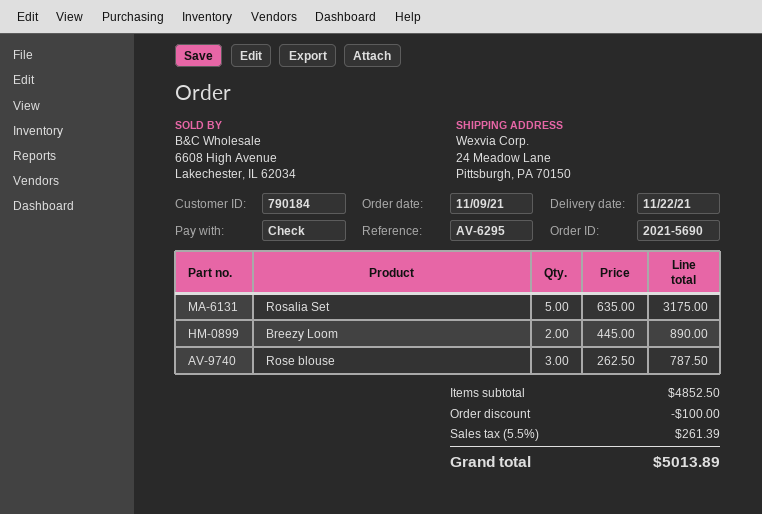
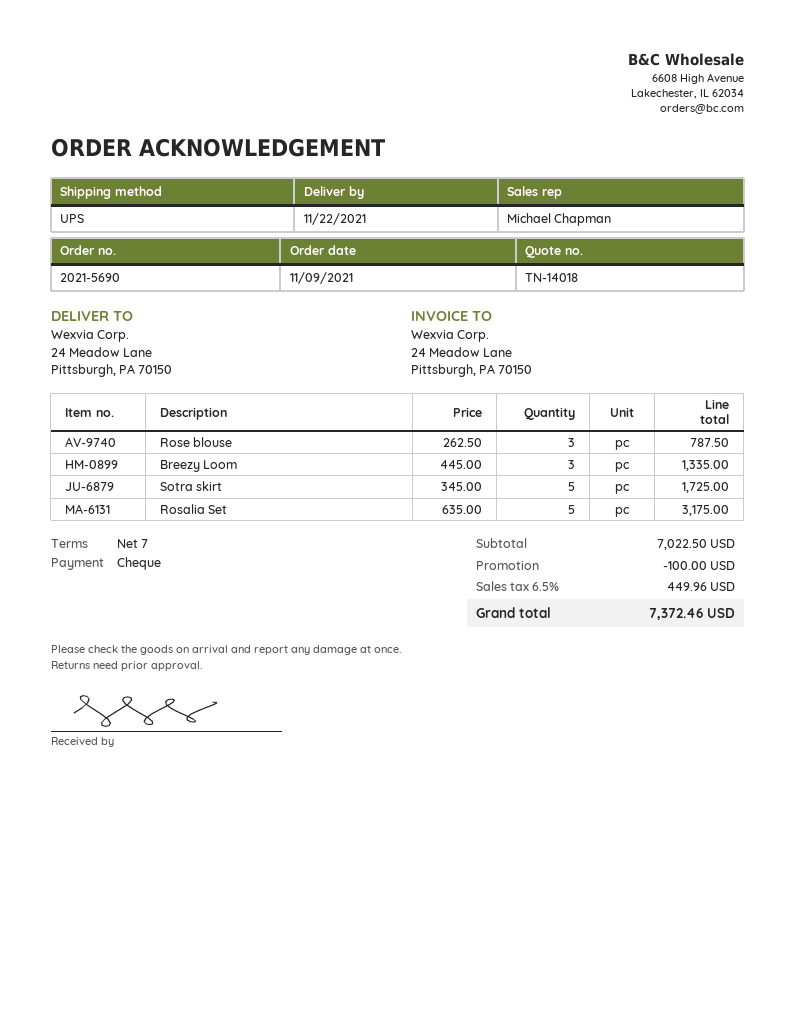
Breezy Loom: 2 x 445.00 = 890.00 -> 3 x 445.00 = 1335.00
Sotra skirt: none -> 5 x 345.00 = 1725.00
subtotal: 4852.50 -> 7022.50
tax: 5.5% = 261.39 -> 6.5% = 449.96
total: 5013.89 -> 7372.46

